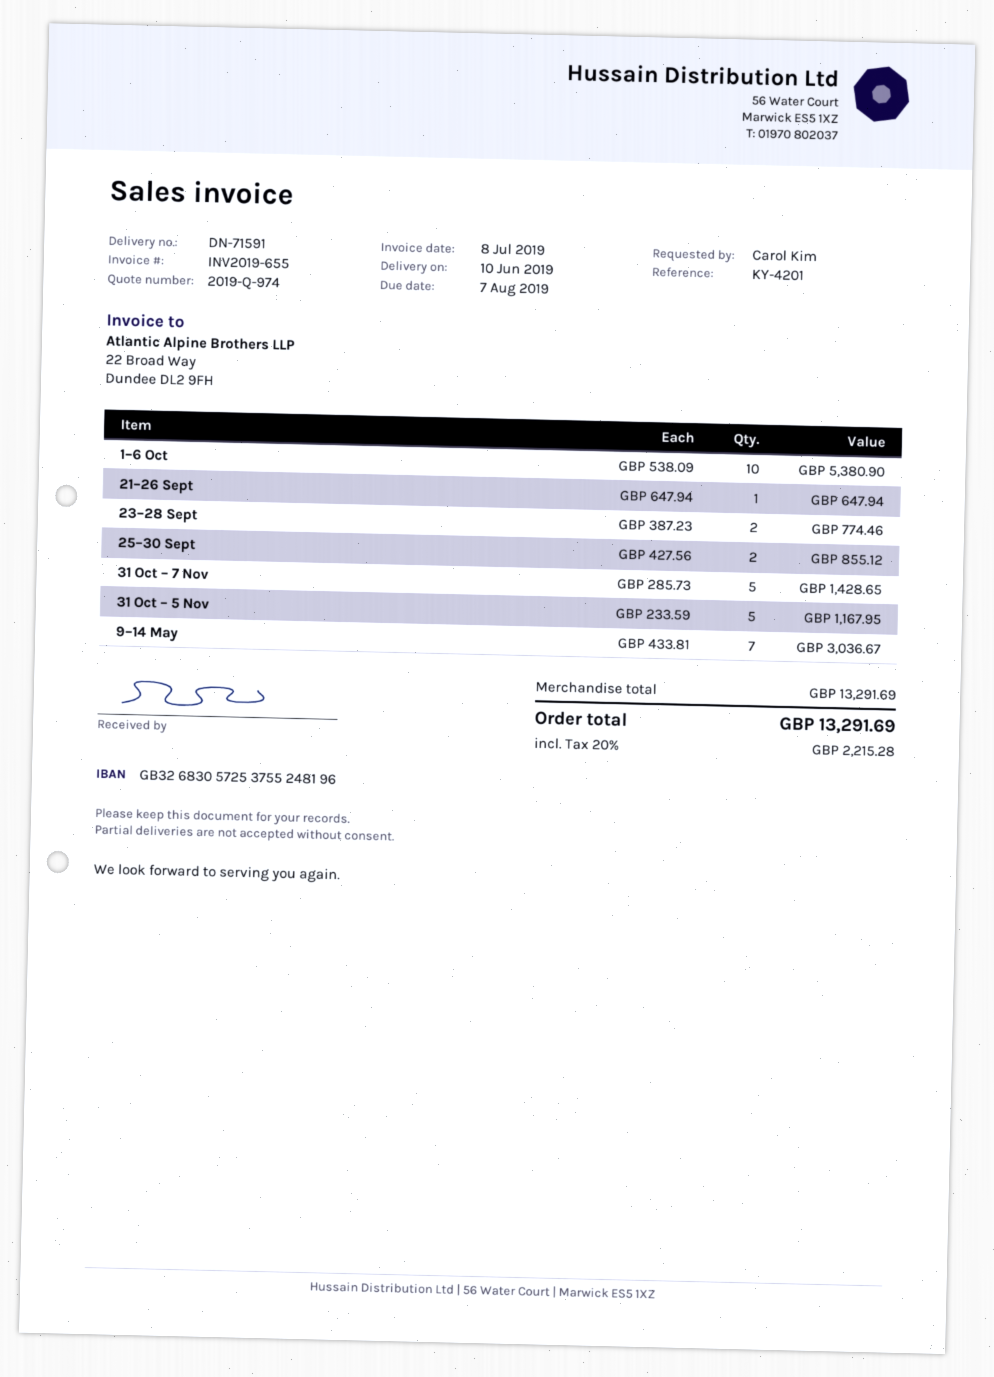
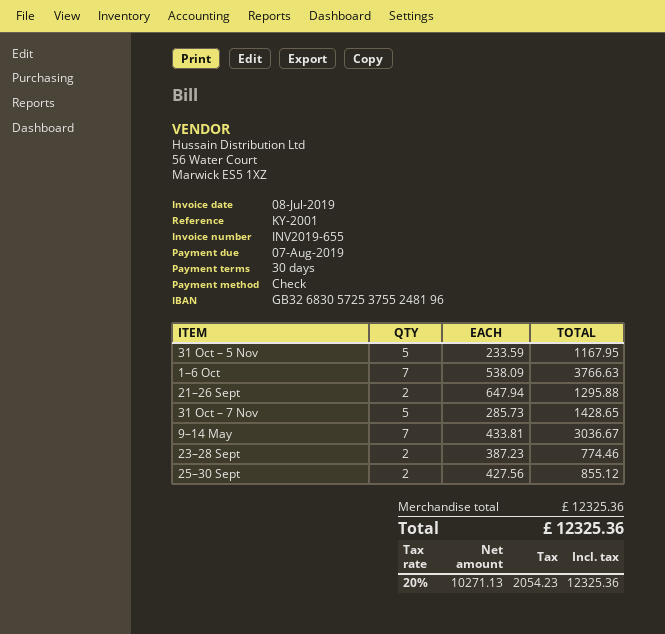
reference: KY-4201 -> KY-2001
1–6 Oct: 10 x 538.09 = 5380.90 -> 7 x 538.09 = 3766.63
21–26 Sept: 1 x 647.94 = 647.94 -> 2 x 647.94 = 1295.88
subtotal: 13291.69 -> 12325.36
tax: 20% = 2215.28 -> 20% = 2054.23
total: 13291.69 -> 12325.36

